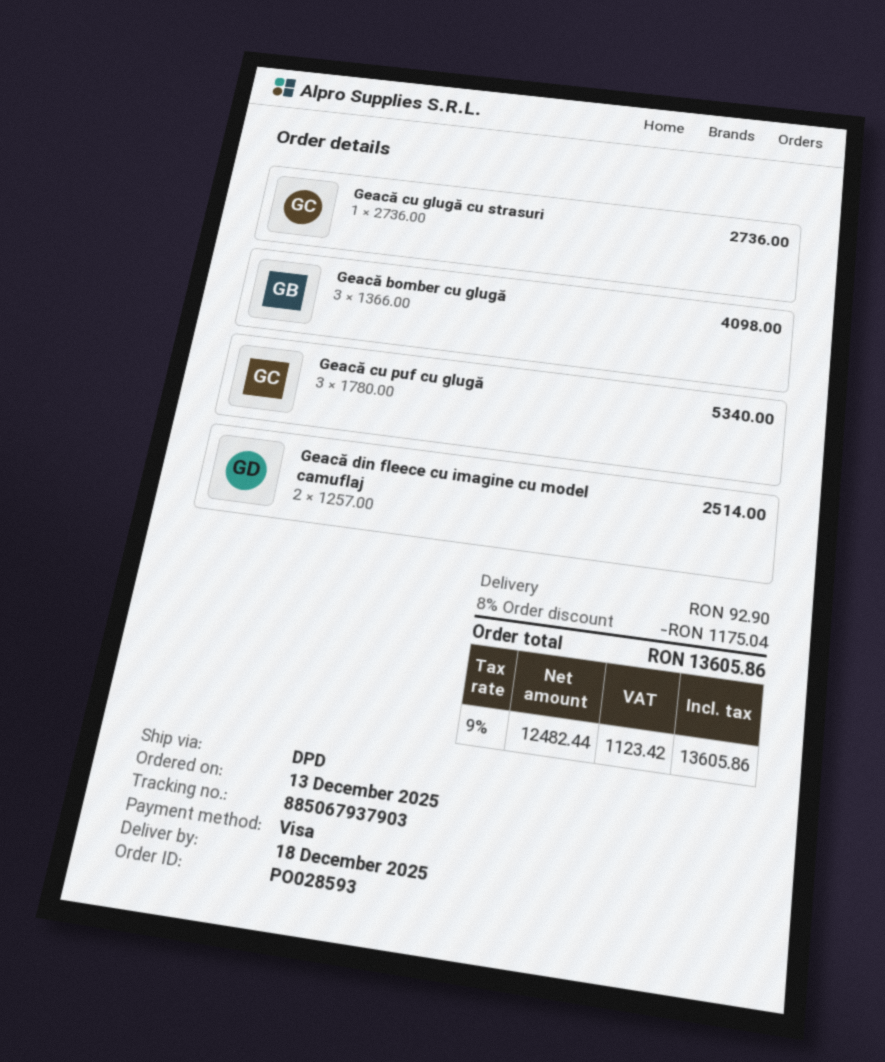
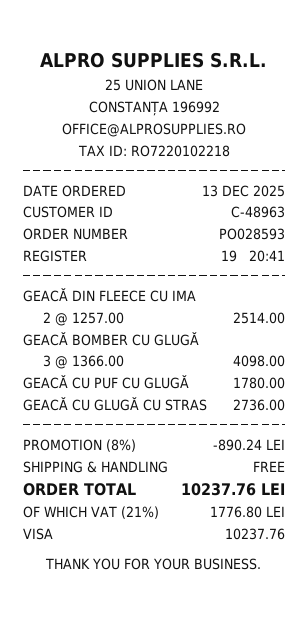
Geacă cu puf cu glugă: 3 x 1780.00 = 5340.00 -> 1 x 1780.00 = 1780.00
discount: 8% = 1175.04 -> 8% = 890.24
shipping: 92.90 -> 0.00
tax: 9% = 1123.42 -> 21% = 1776.80
total: 13605.86 -> 10237.76

